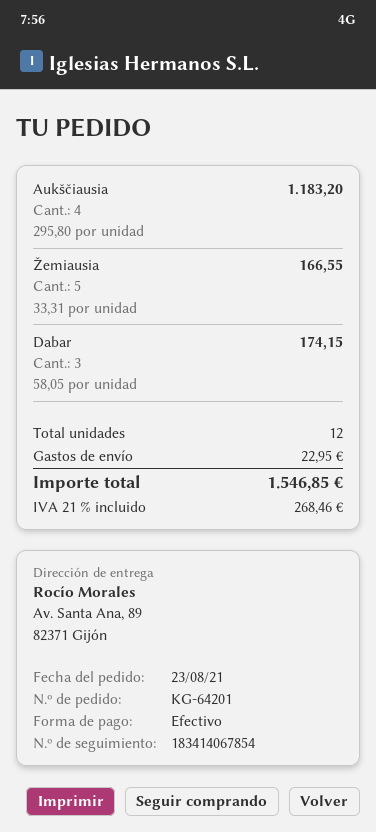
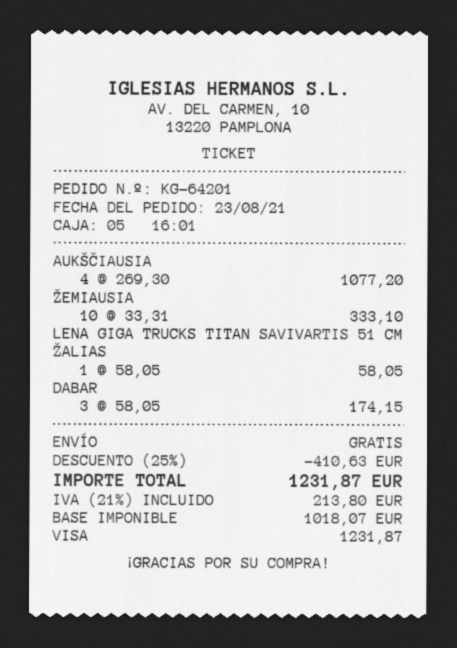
payment method: cash -> Visa
Aukščiausia: 4 x 295.80 = 1183.20 -> 4 x 269.30 = 1077.20
Žemiausia: 5 x 33.31 = 166.55 -> 10 x 33.31 = 333.10
LENA GIGA TRUCKS TITAN SAVIVARTIS 51 CM ŽALIAS: none -> 1 x 58.05 = 58.05
discount: none -> 25% = 410.63
shipping: 22.95 -> 0.00
tax: 21% = 268.46 -> 21% = 213.80
total: 1546.85 -> 1231.87

